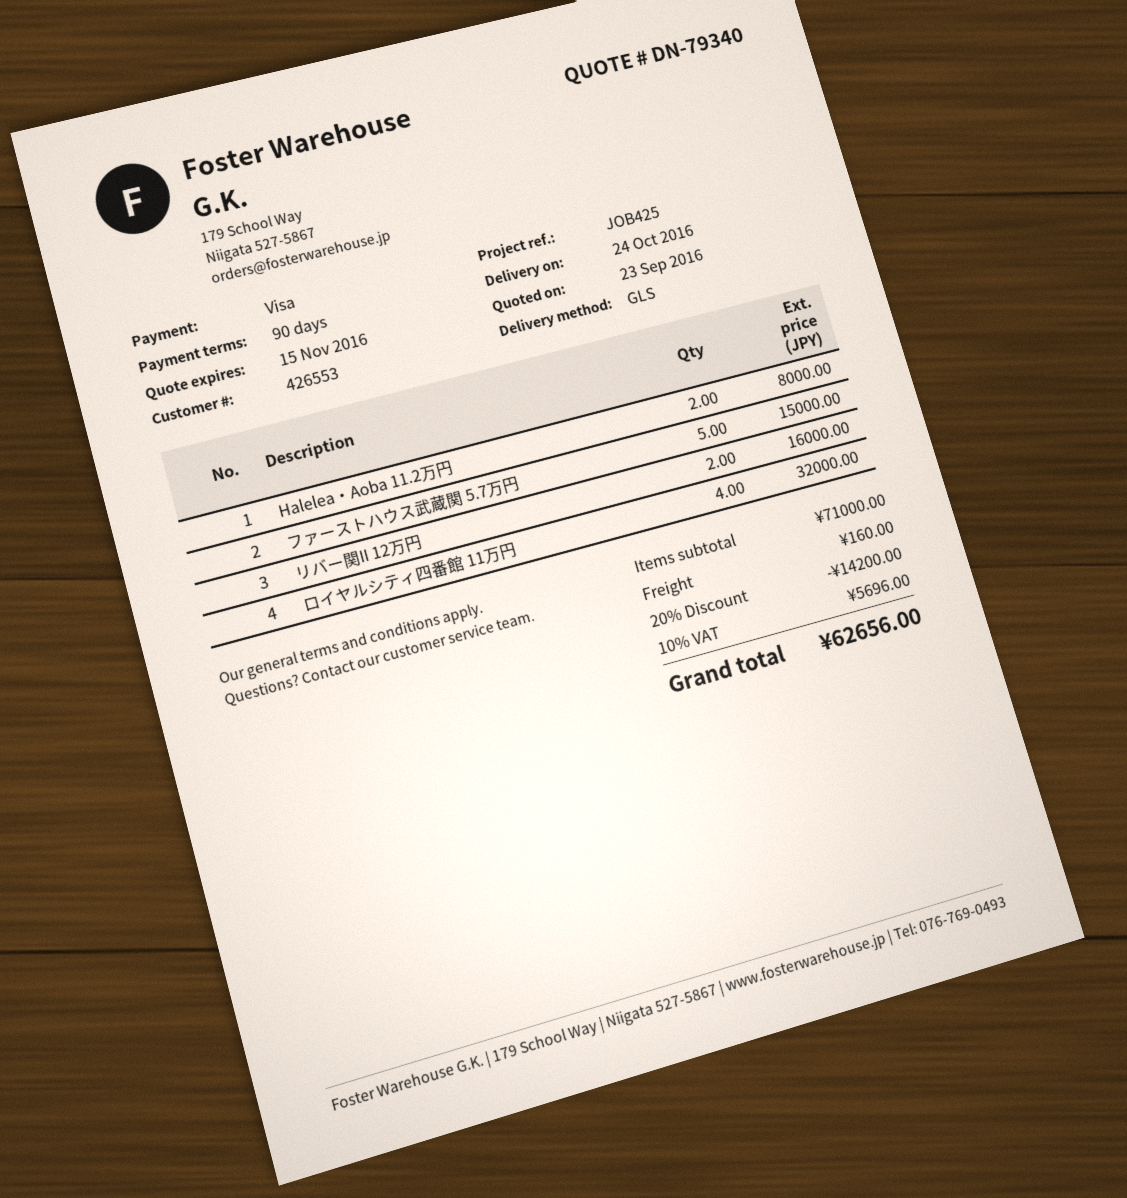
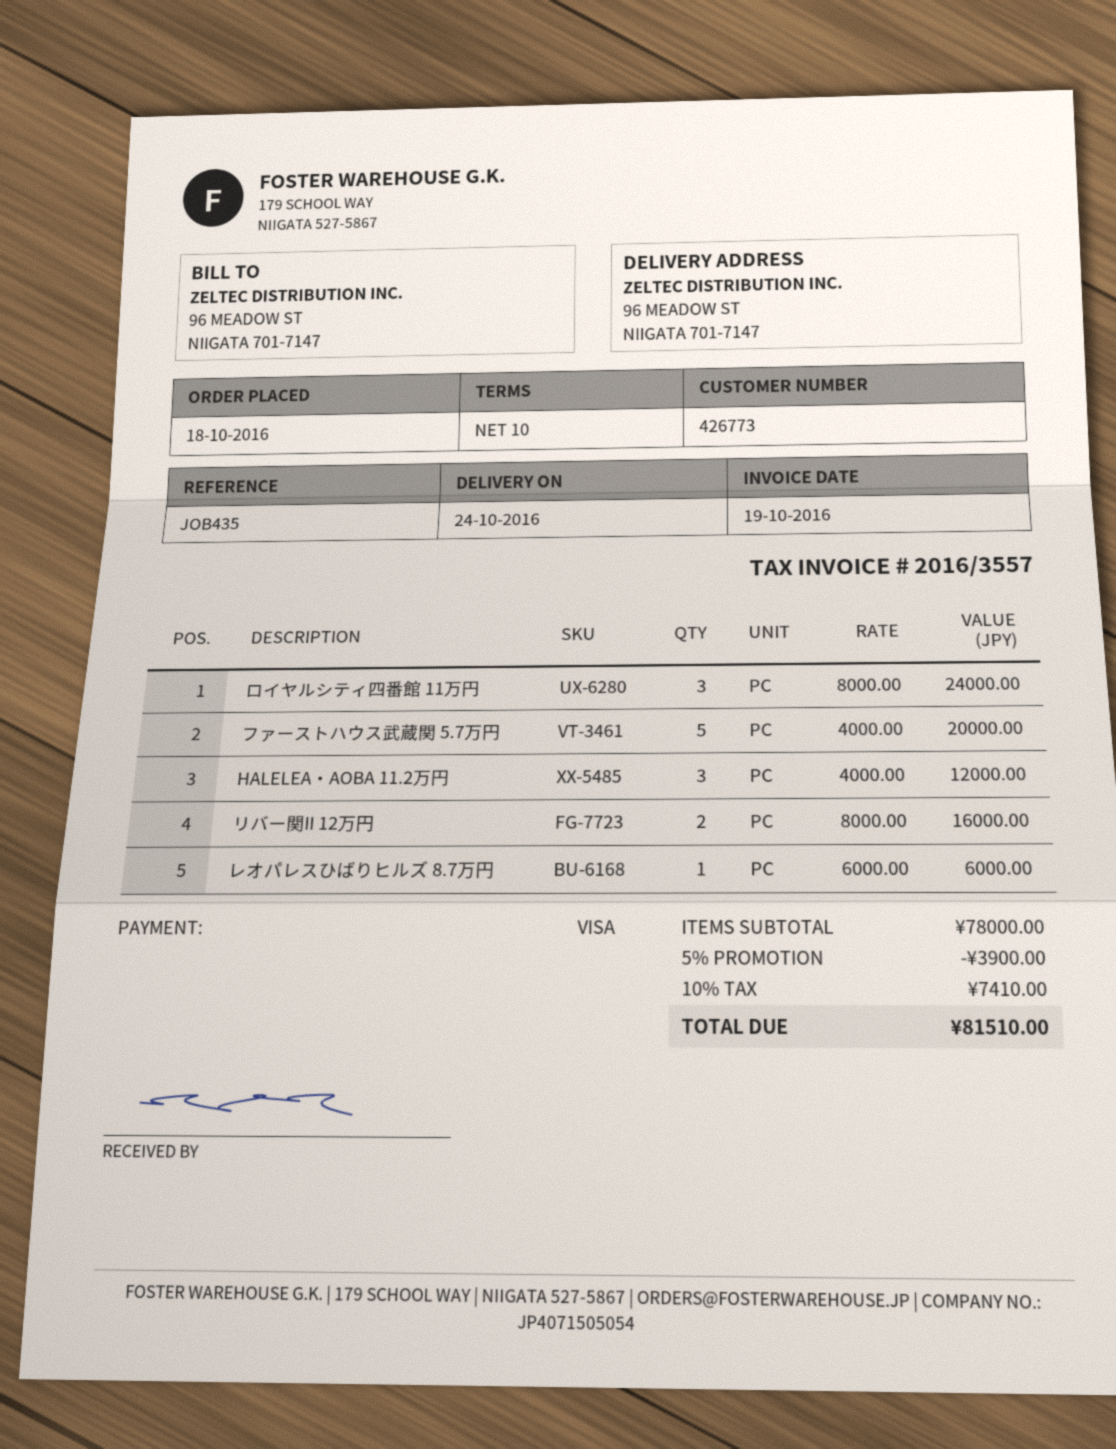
payment terms: 90 days -> 10 days
customer number: 426553 -> 426773
reference: JOB425 -> JOB435
Halelea・Aoba 11.2万円: 2 for 8000.00 -> 3 for 12000.00
ファーストハウス武蔵関 5.7万円: 5 for 15000.00 -> 5 for 20000.00
ロイヤルシティ四番館 11万円: 4 for 32000.00 -> 3 for 24000.00
レオパレスひばりヒルズ 8.7万円: none -> 1 for 6000.00
subtotal: 71000.00 -> 78000.00
discount: 20% = 14200.00 -> 5% = 3900.00
shipping: 160.00 -> none
tax: 10% = 5696.00 -> 10% = 7410.00
total: 62656.00 -> 81510.00

